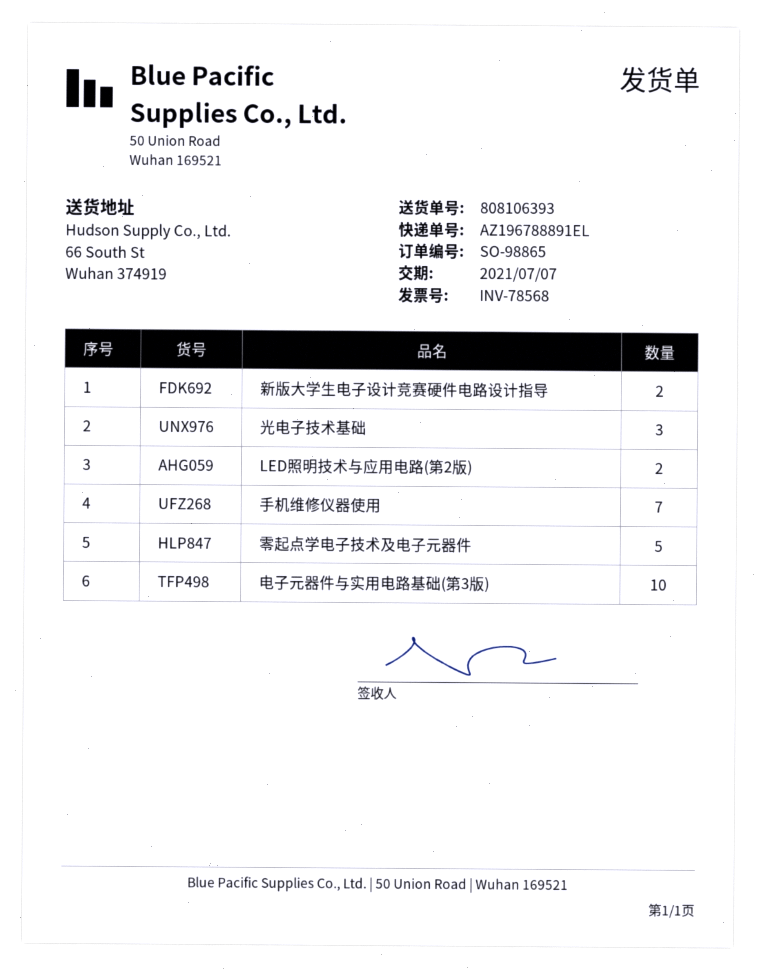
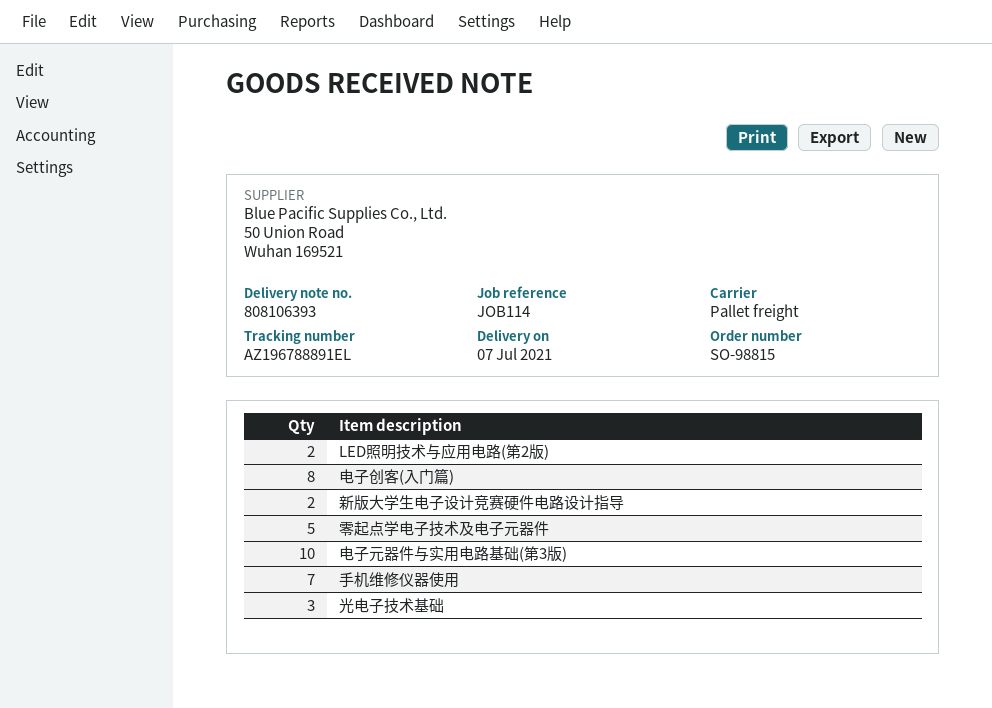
order number: SO-98865 -> SO-98815
电子创客(入门篇): none -> 8

